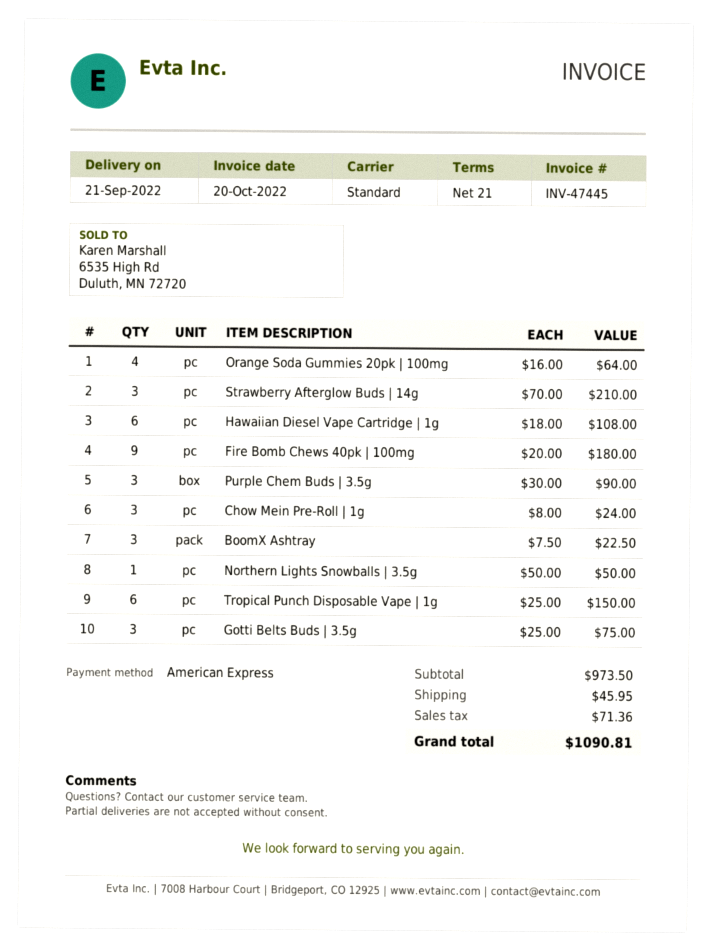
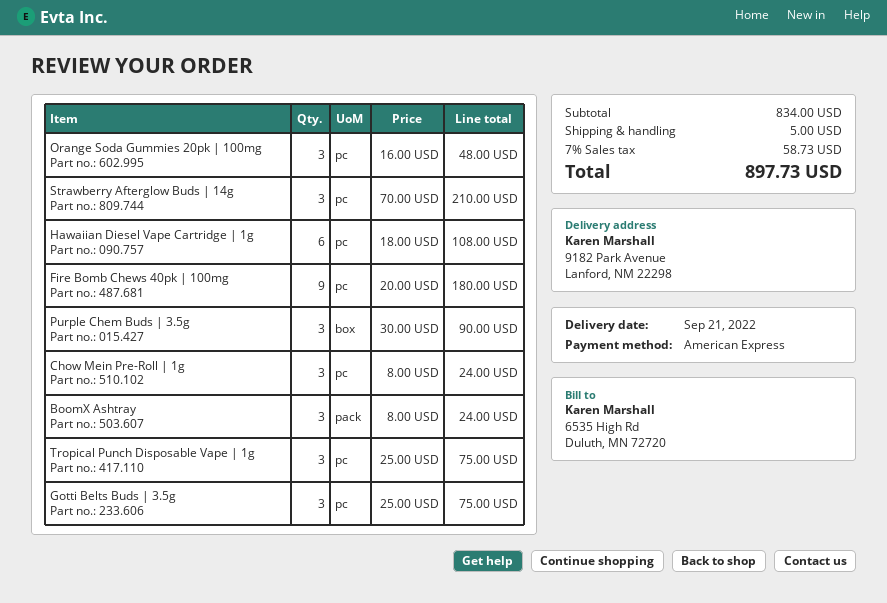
Orange Soda Gummies 20pk | 100mg: 4 x 16.00 = 64.00 -> 3 x 16.00 = 48.00
BoomX Ashtray: 3 x 7.50 = 22.50 -> 3 x 8.00 = 24.00
Northern Lights Snowballs | 3.5g: 1 x 50.00 = 50.00 -> none
Tropical Punch Disposable Vape | 1g: 6 x 25.00 = 150.00 -> 3 x 25.00 = 75.00
subtotal: 973.50 -> 834.00
shipping: 45.95 -> 5.00
tax: 71.36 -> 58.73
total: 1090.81 -> 897.73

